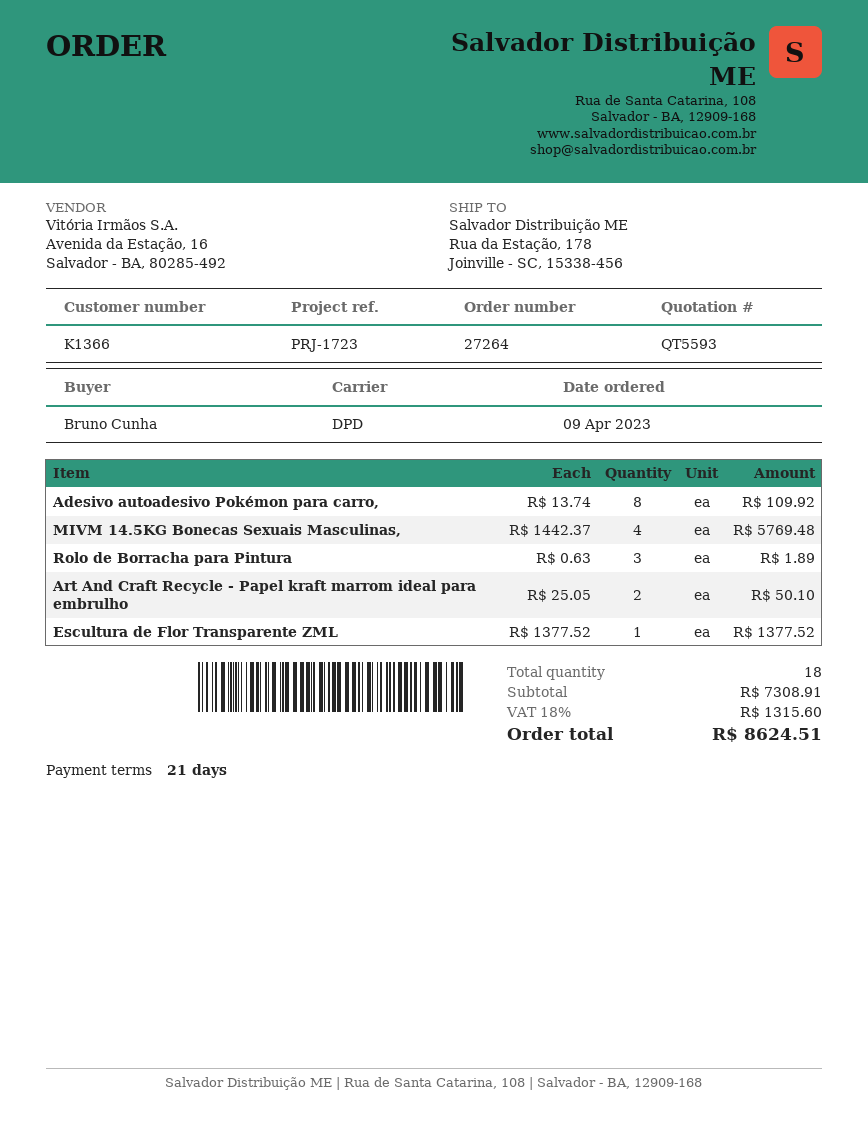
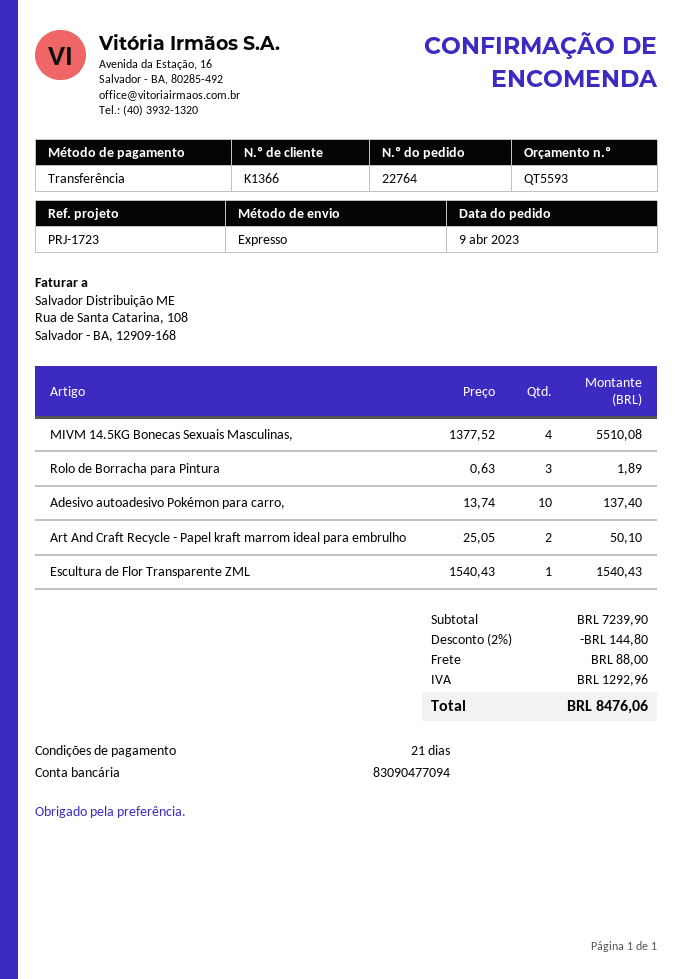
order number: 27264 -> 22764
shipping method: DPD -> express
Adesivo autoadesivo Pokémon para carro,: 8 x 13.74 = 109.92 -> 10 x 13.74 = 137.40
MIVM 14.5KG Bonecas Sexuais Masculinas,: 4 x 1442.37 = 5769.48 -> 4 x 1377.52 = 5510.08
Escultura de Flor Transparente ZML: 1 x 1377.52 = 1377.52 -> 1 x 1540.43 = 1540.43
subtotal: 7308.91 -> 7239.90
discount: none -> 2% = 144.80
shipping: none -> 88.00
tax: 1315.60 -> 1292.96
total: 8624.51 -> 8476.06

